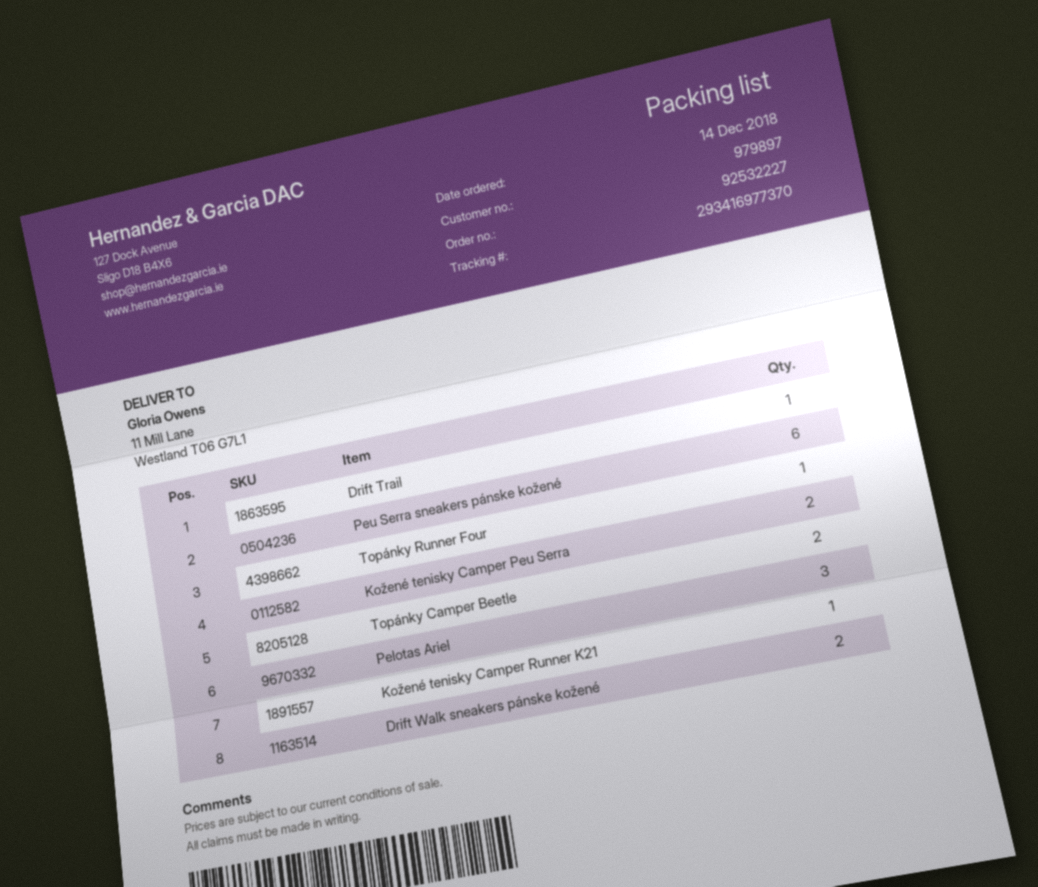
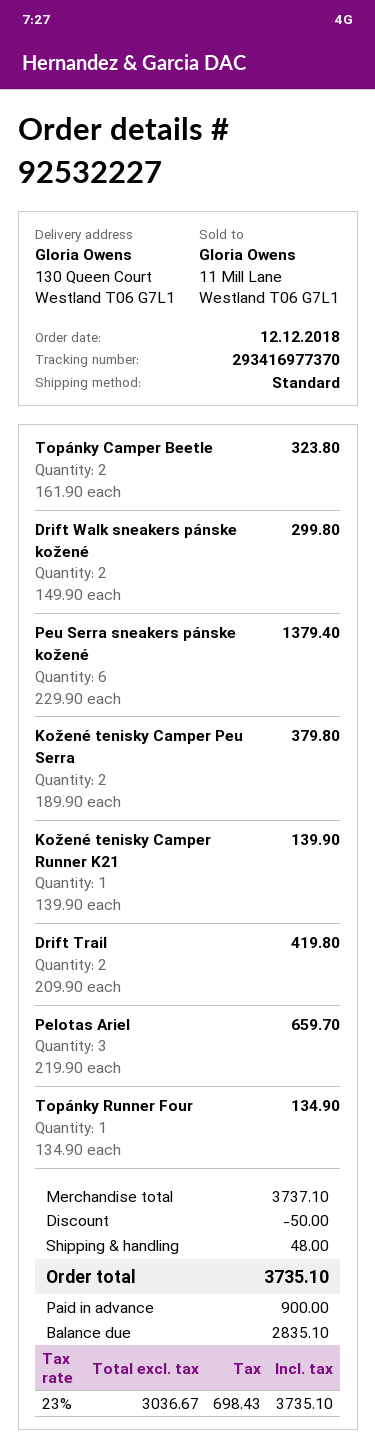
order date: 2018-12-14 -> 2018-12-12
ship to: 11 Mill Lane, Westland T06 G7L1 -> 130 Queen Court, Westland T06 G7L1
Drift Trail: 1 -> 2

